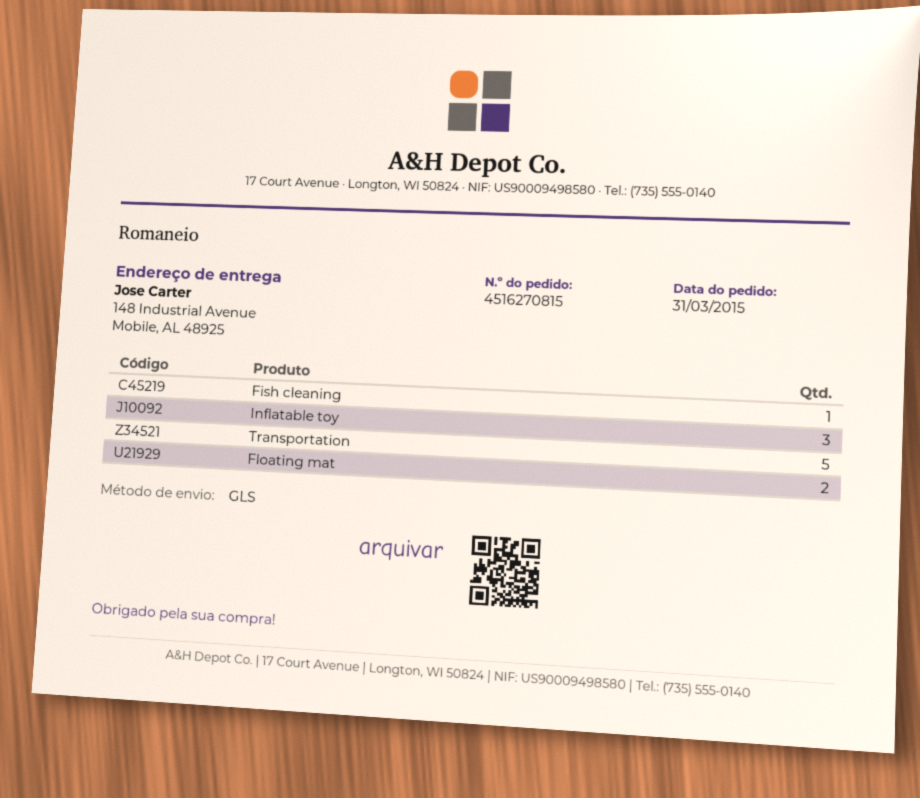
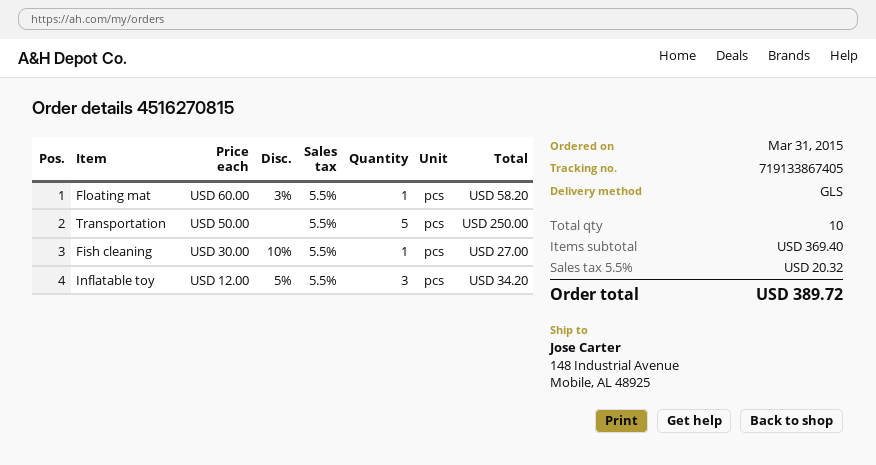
Floating mat: 2 -> 1

